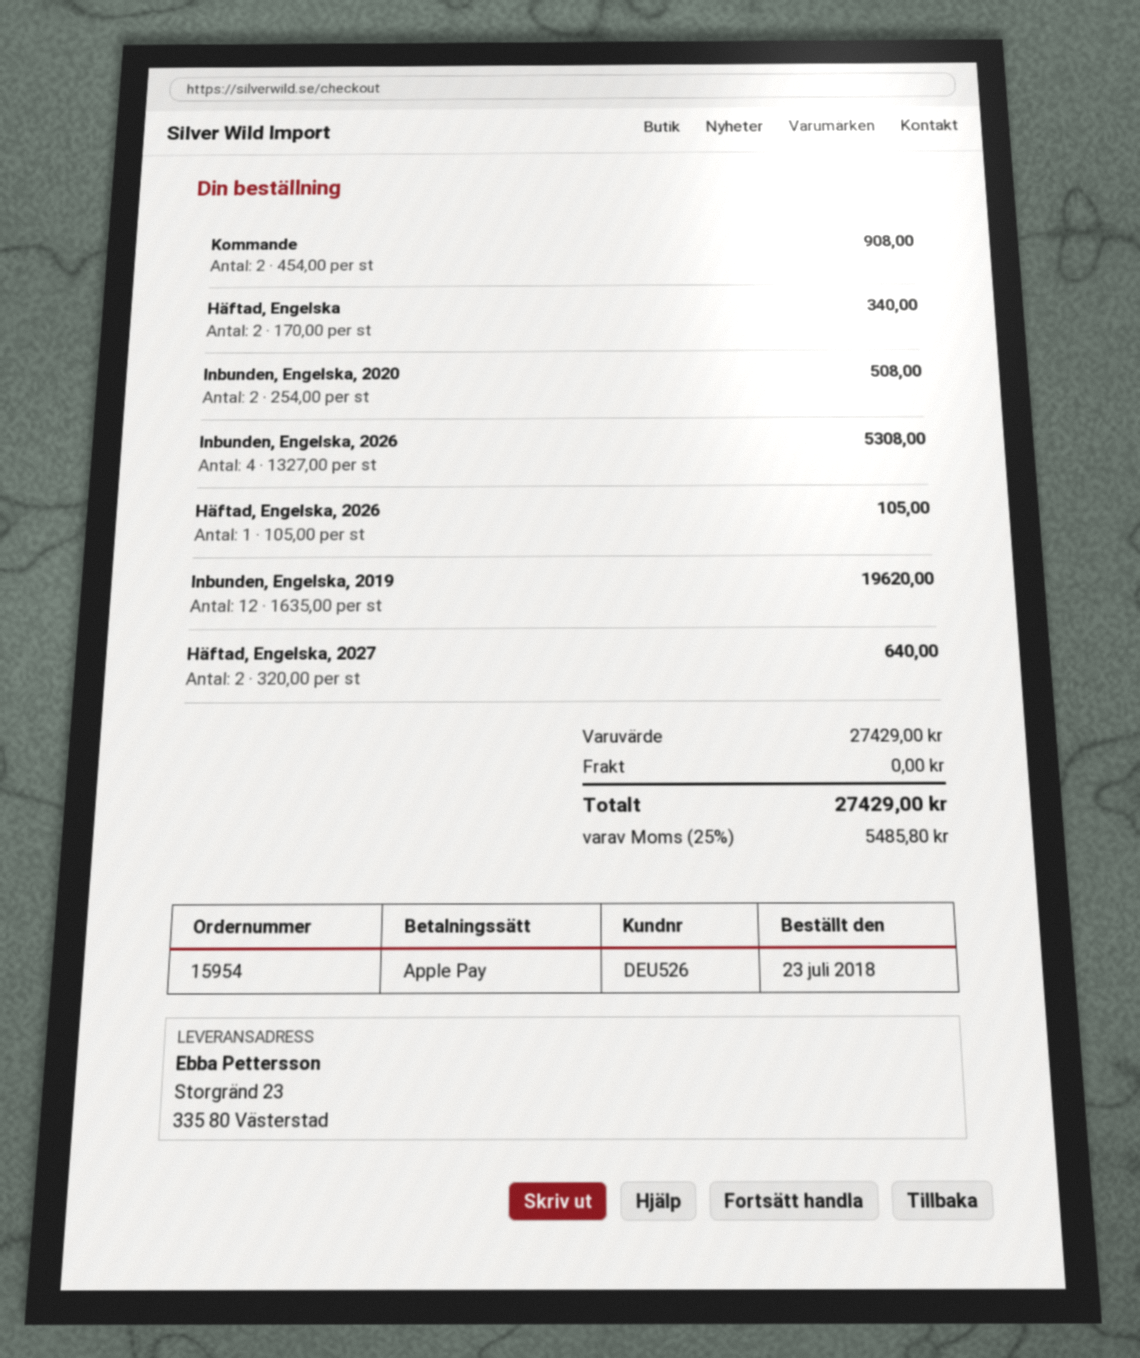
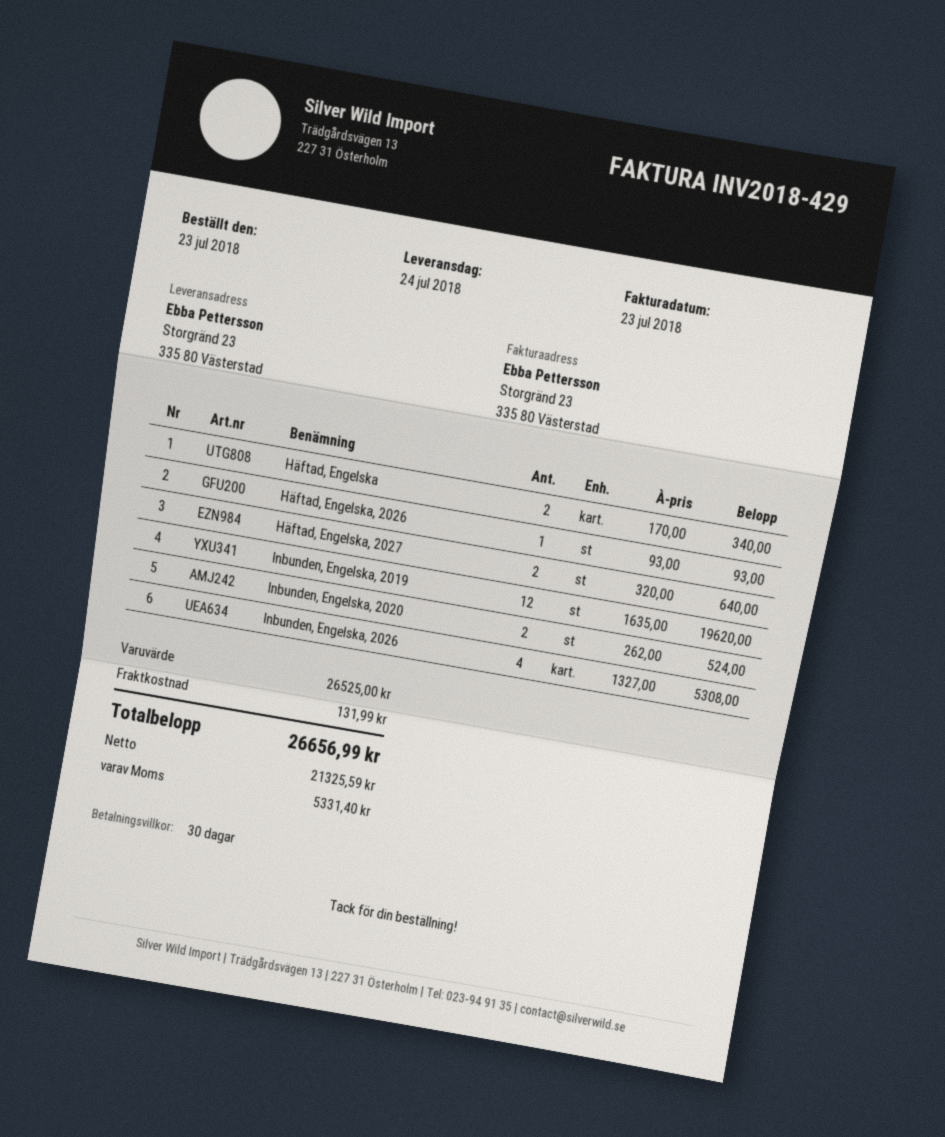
Kommande: 2 x 454.00 = 908.00 -> none
Inbunden, Engelska, 2020: 2 x 254.00 = 508.00 -> 2 x 262.00 = 524.00
Häftad, Engelska, 2026: 1 x 105.00 = 105.00 -> 1 x 93.00 = 93.00
subtotal: 27429.00 -> 26525.00
shipping: 0.00 -> 131.99
tax: 5485.80 -> 5331.40
total: 27429.00 -> 26656.99

